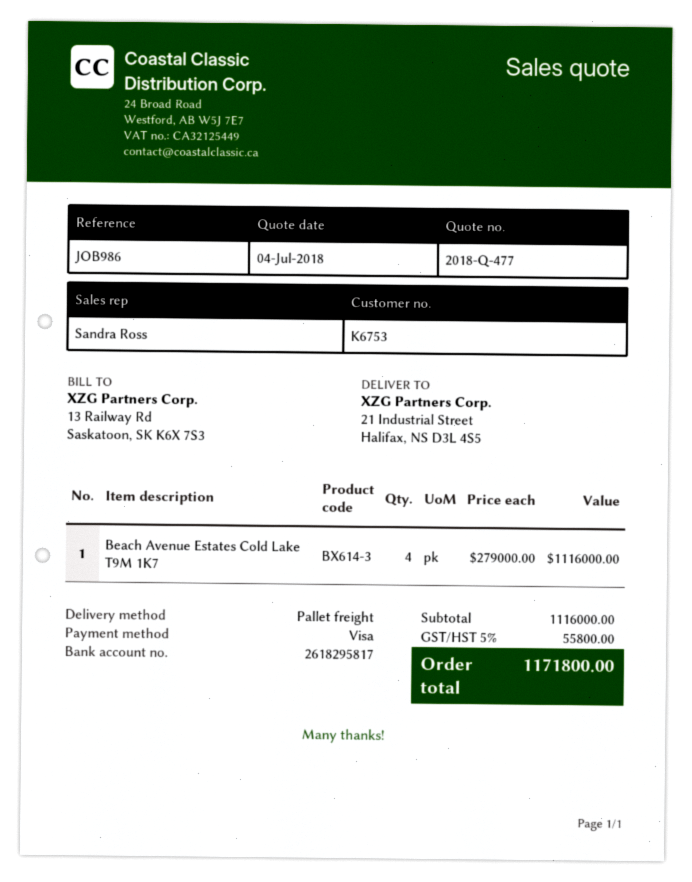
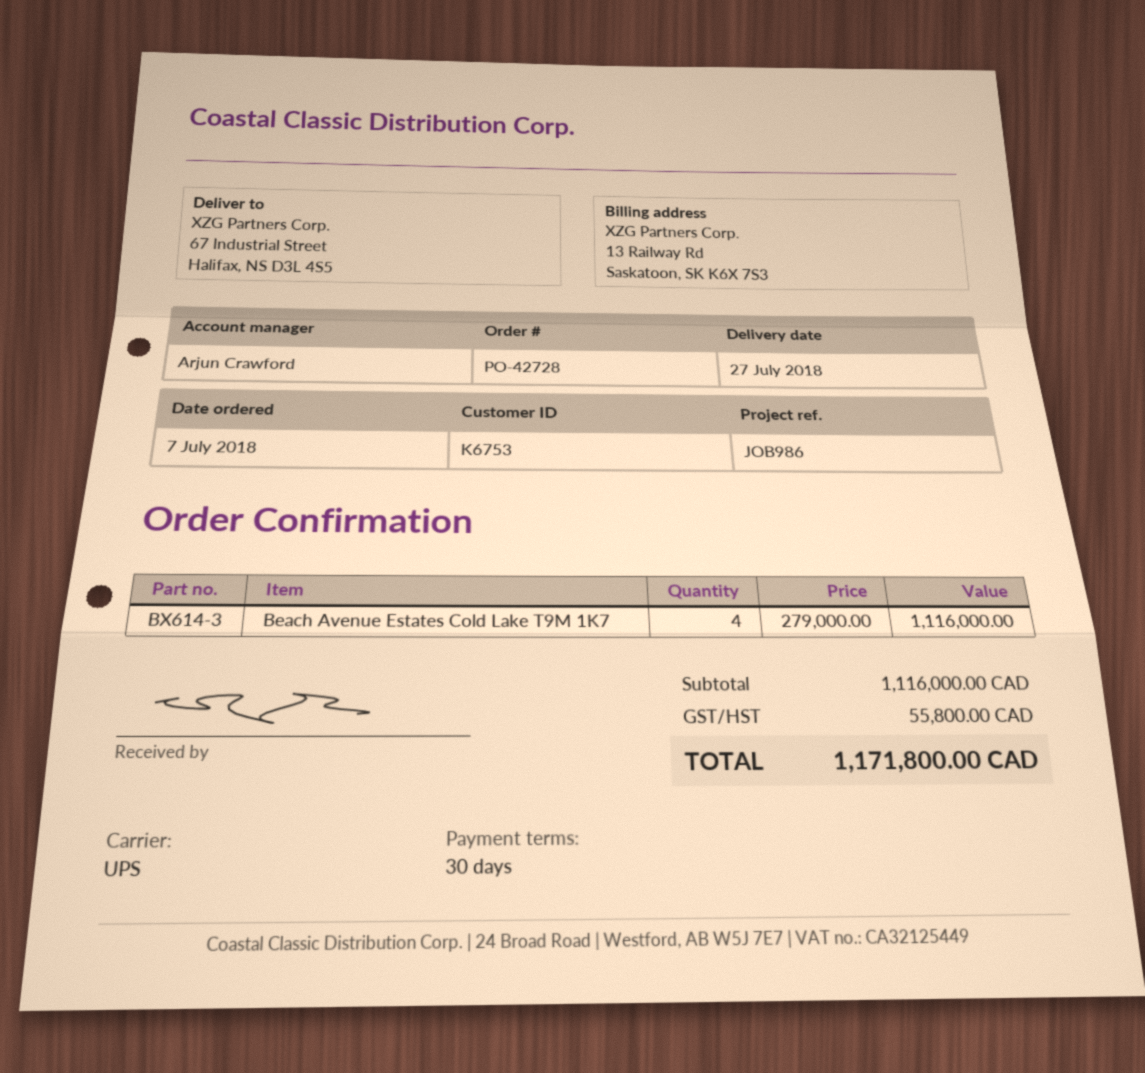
sales rep: Sandra Ross -> Arjun Crawford
shipping method: pallet freight -> UPS
ship to: 21 Industrial Street, Halifax, NS D3L 4S5 -> 67 Industrial Street, Halifax, NS D3L 4S5

